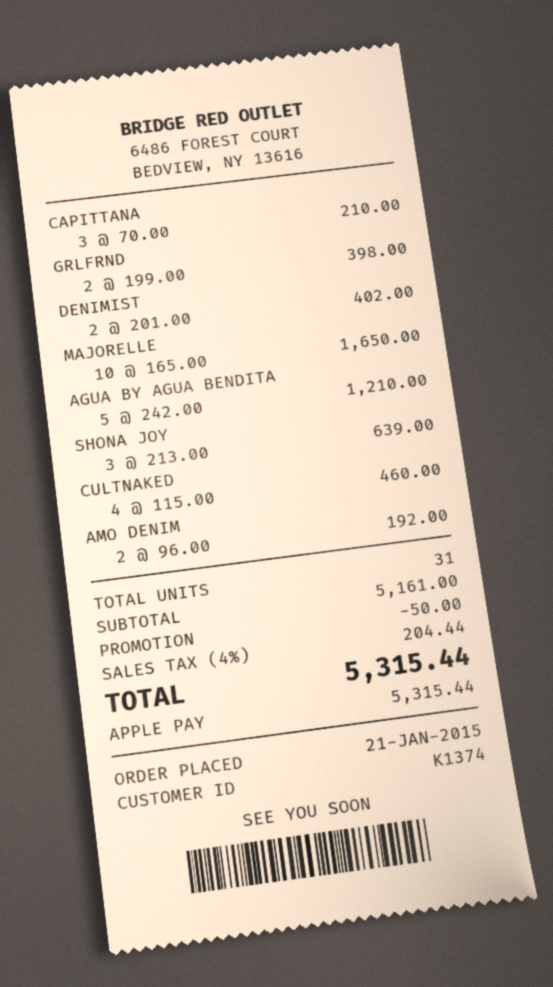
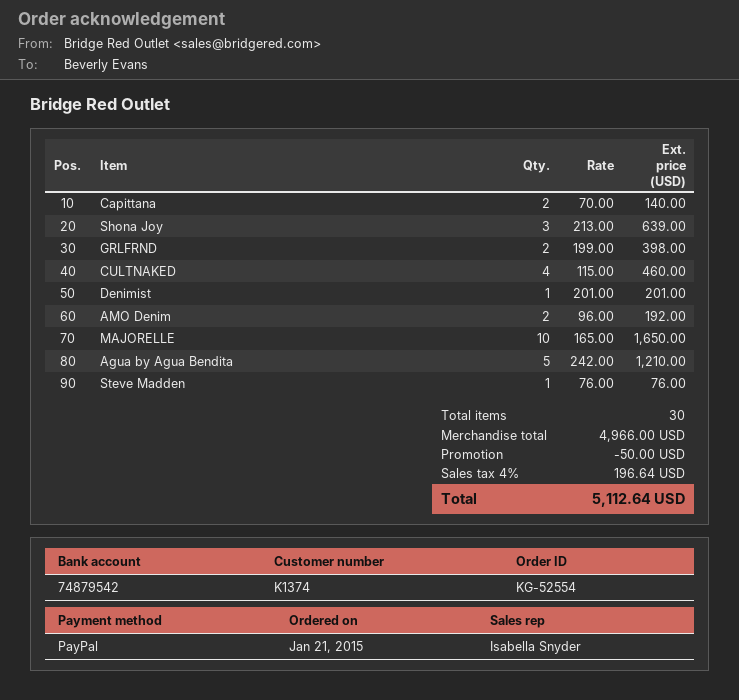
payment method: Apple Pay -> PayPal
CAPITTANA: 3 x 70.00 = 210.00 -> 2 x 70.00 = 140.00
DENIMIST: 2 x 201.00 = 402.00 -> 1 x 201.00 = 201.00
Steve Madden: none -> 1 x 76.00 = 76.00
total quantity: 31 -> 30
subtotal: 5161.00 -> 4966.00
tax: 4% = 204.44 -> 4% = 196.64
total: 5315.44 -> 5112.64

